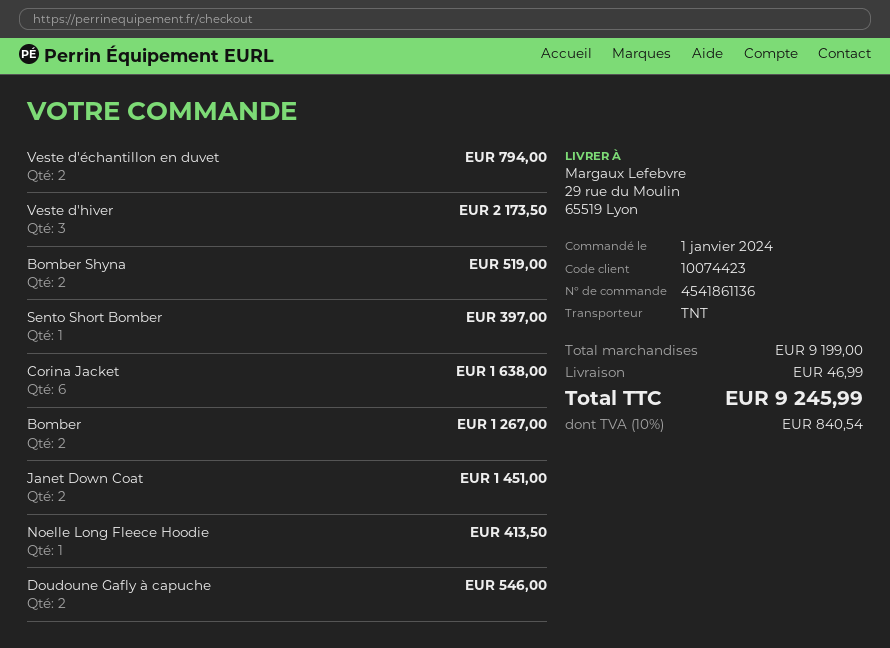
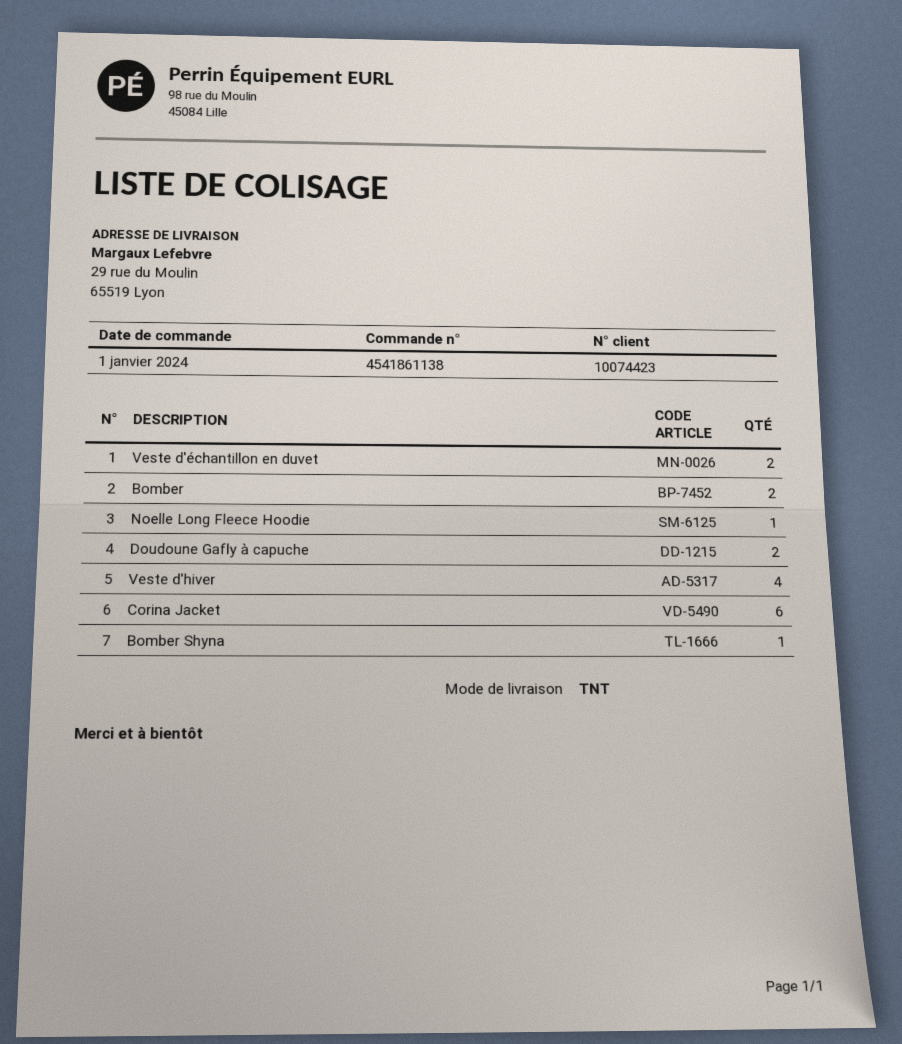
order number: 4541861136 -> 4541861138
Veste d'hiver: 3 -> 4
Bomber Shyna: 2 -> 1
Sento Short Bomber: 1 -> none
Janet Down Coat: 2 -> none

